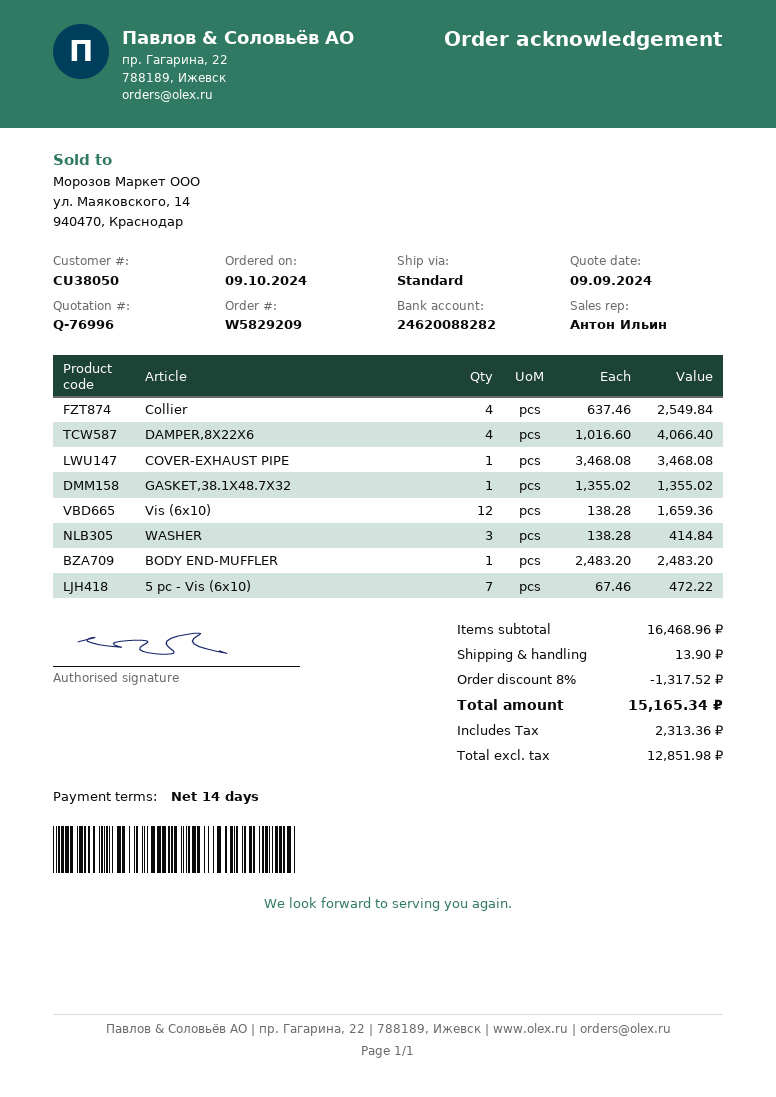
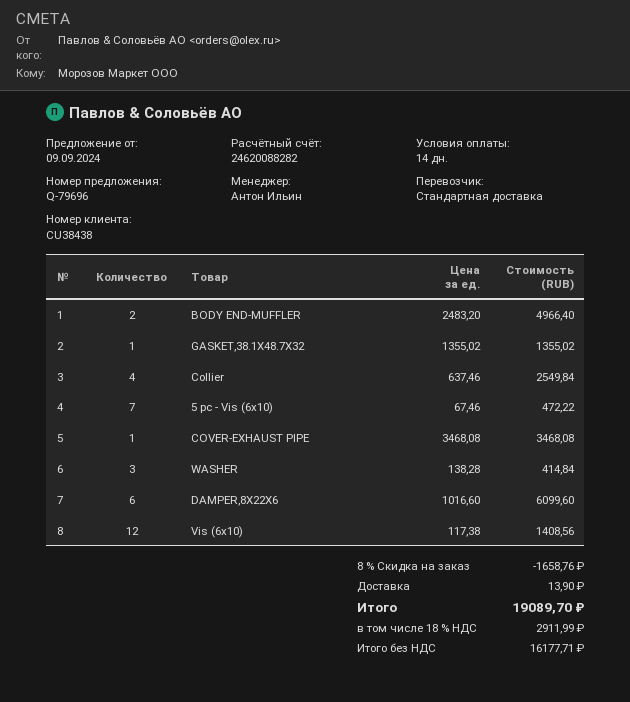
quote number: Q-76996 -> Q-79696
customer number: CU38050 -> CU38438
DAMPER,8X22X6: 4 x 1016.60 = 4066.40 -> 6 x 1016.60 = 6099.60
Vis (6x10): 12 x 138.28 = 1659.36 -> 12 x 117.38 = 1408.56
BODY END-MUFFLER: 1 x 2483.20 = 2483.20 -> 2 x 2483.20 = 4966.40
discount: 8% = 1317.52 -> 8% = 1658.76
net: 12851.98 -> 16177.71
tax: 2313.36 -> 2911.99
total: 15165.34 -> 19089.70

